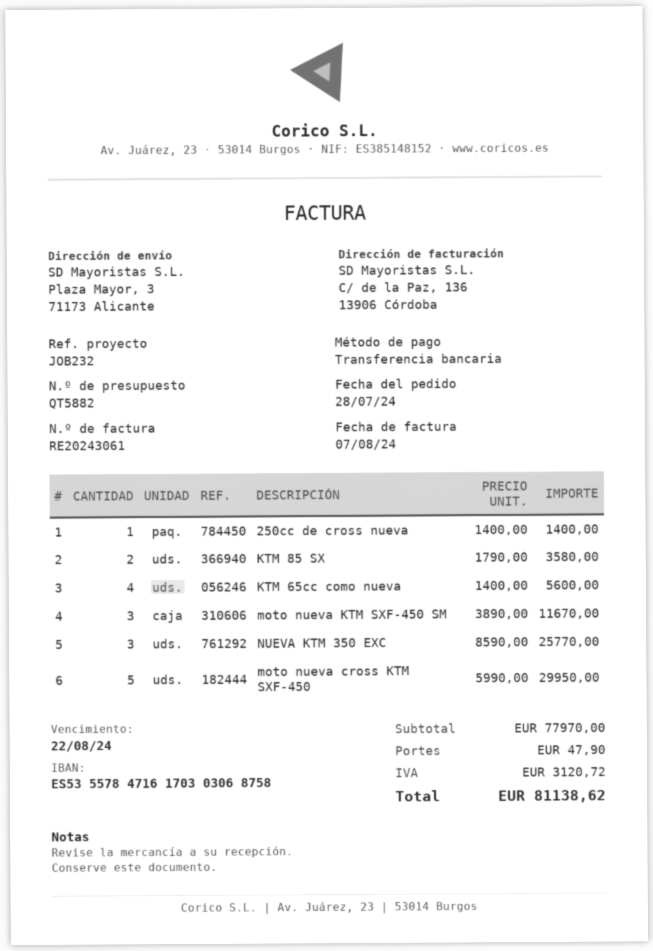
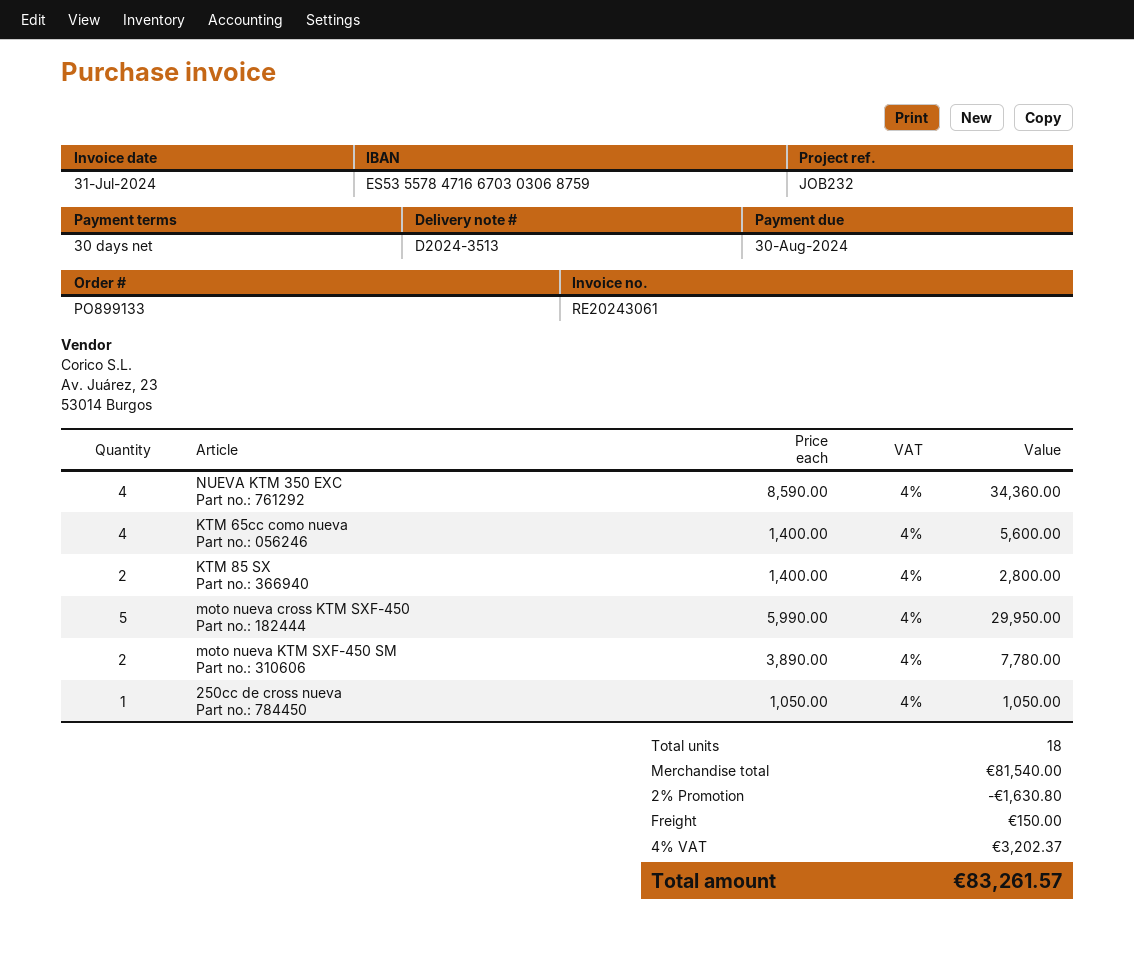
invoice date: 2024-08-07 -> 2024-07-31
due date: 2024-08-22 -> 2024-08-30
bank account: ES5355784716170303068758 -> ES5355784716670303068759
250cc de cross nueva: 1 x 1400.00 = 1400.00 -> 1 x 1050.00 = 1050.00
KTM 85 SX: 2 x 1790.00 = 3580.00 -> 2 x 1400.00 = 2800.00
moto nueva KTM SXF-450 SM: 3 x 3890.00 = 11670.00 -> 2 x 3890.00 = 7780.00
NUEVA KTM 350 EXC: 3 x 8590.00 = 25770.00 -> 4 x 8590.00 = 34360.00
subtotal: 77970.00 -> 81540.00
discount: none -> 2% = 1630.80
shipping: 47.90 -> 150.00
tax: 3120.72 -> 3202.37
total: 81138.62 -> 83261.57

